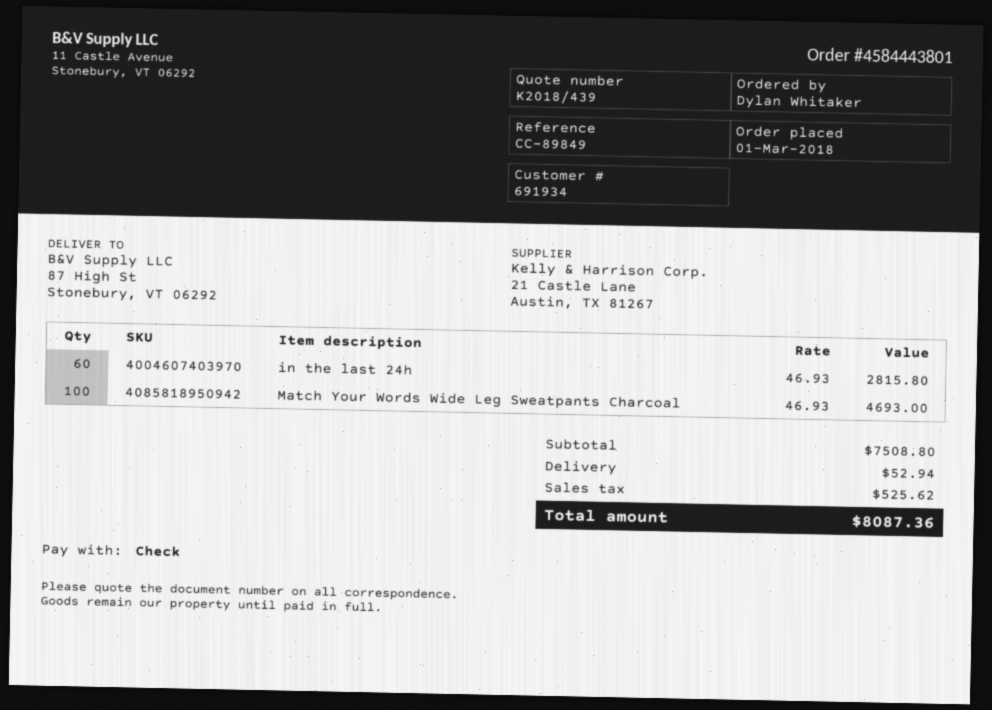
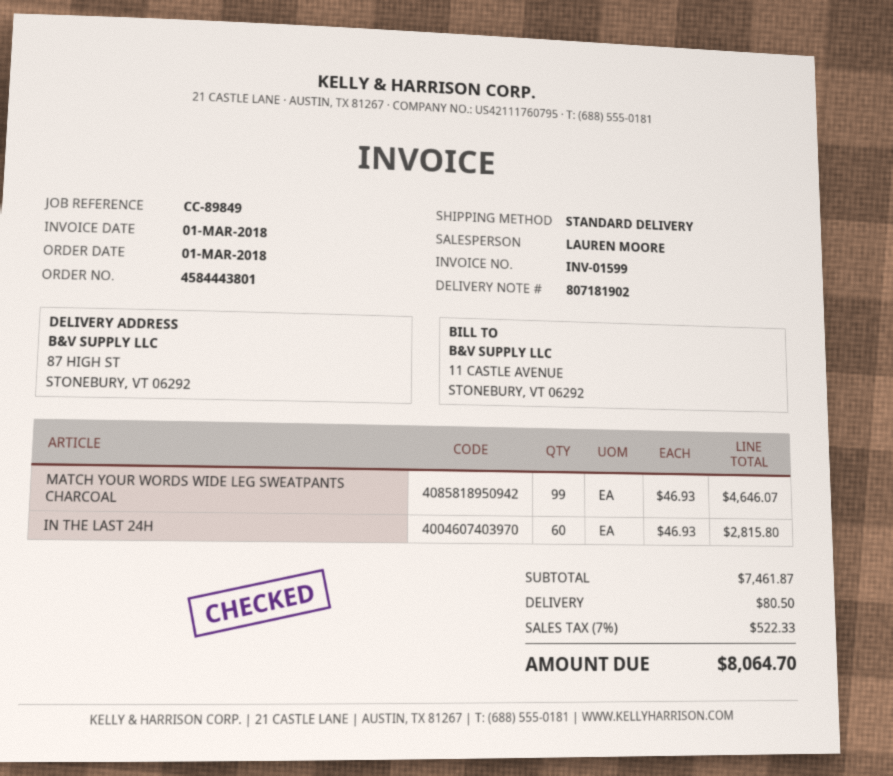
Match Your Words Wide Leg Sweatpants Charcoal: 100 x 46.93 = 4693.00 -> 99 x 46.93 = 4646.07
subtotal: 7508.80 -> 7461.87
shipping: 52.94 -> 80.50
tax: 525.62 -> 522.33
total: 8087.36 -> 8064.70

